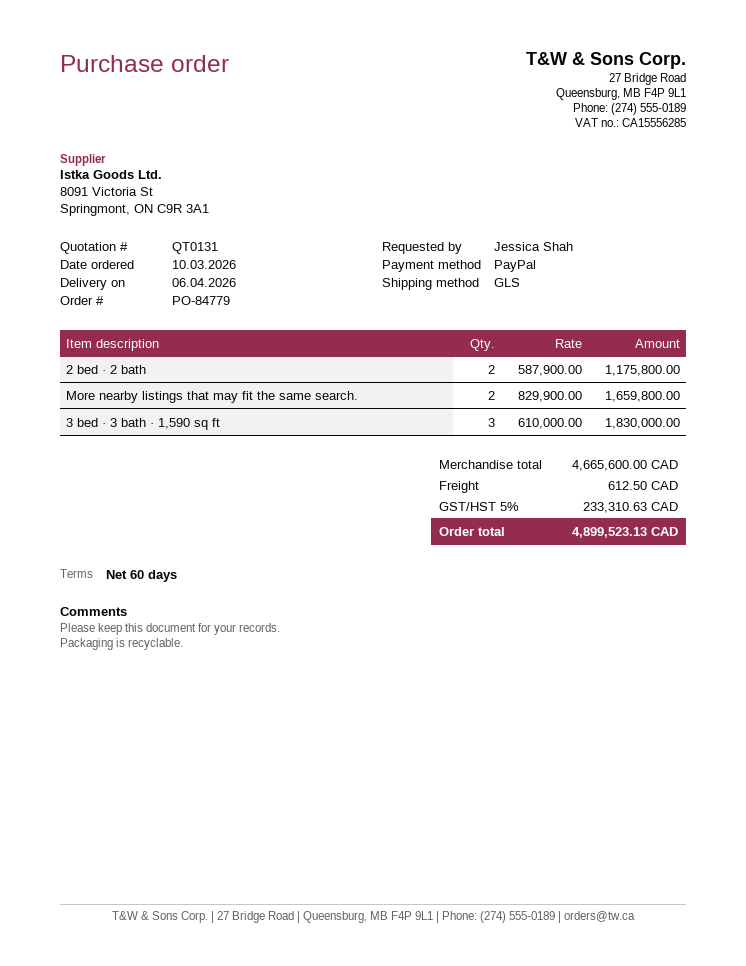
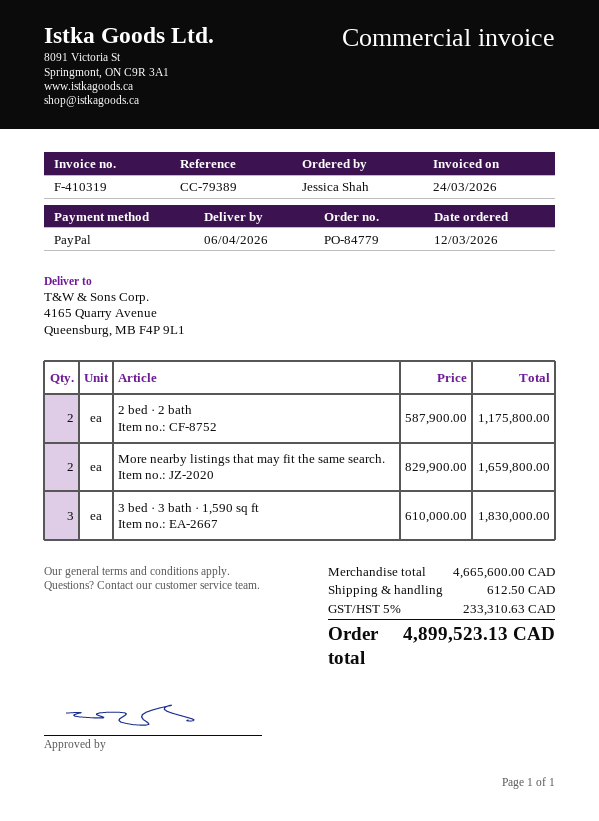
order date: 2026-03-10 -> 2026-03-12

